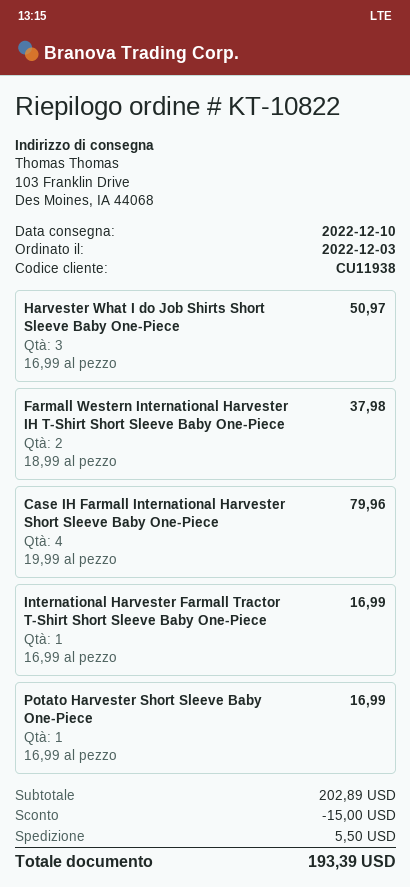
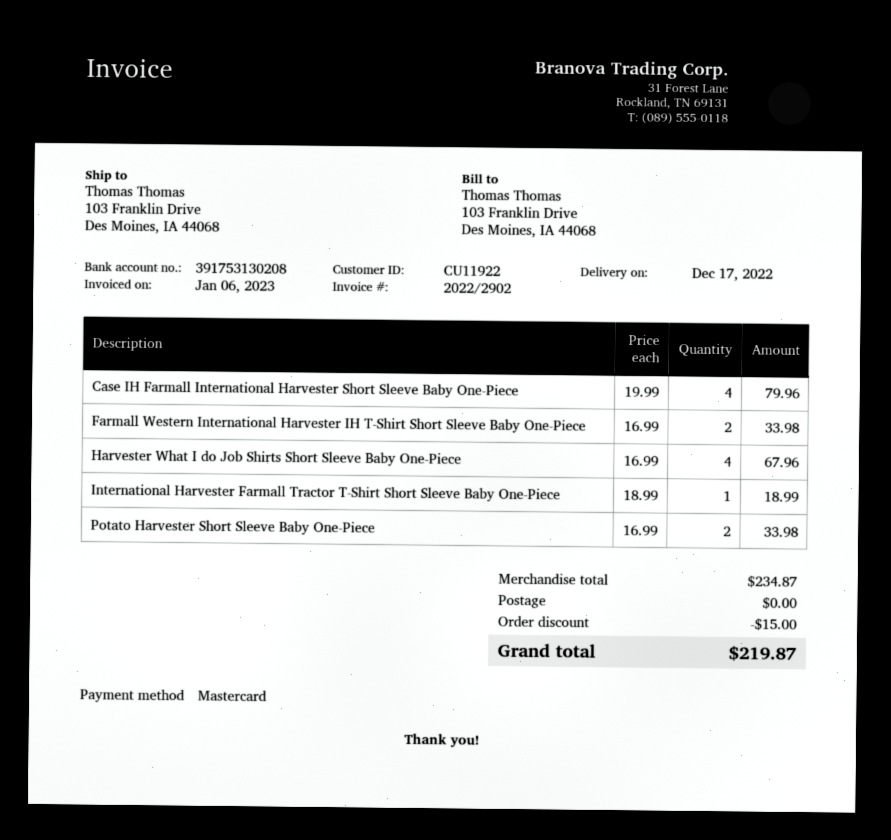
delivery date: 2022-12-10 -> 2022-12-17
customer number: CU11938 -> CU11922
Harvester What I do Job Shirts Short Sleeve Baby One-Piece: 3 x 16.99 = 50.97 -> 4 x 16.99 = 67.96
Farmall Western International Harvester IH T-Shirt Short Sleeve Baby One-Piece: 2 x 18.99 = 37.98 -> 2 x 16.99 = 33.98
International Harvester Farmall Tractor T-Shirt Short Sleeve Baby One-Piece: 1 x 16.99 = 16.99 -> 1 x 18.99 = 18.99
Potato Harvester Short Sleeve Baby One-Piece: 1 x 16.99 = 16.99 -> 2 x 16.99 = 33.98
subtotal: 202.89 -> 234.87
shipping: 5.50 -> 0.00
total: 193.39 -> 219.87

